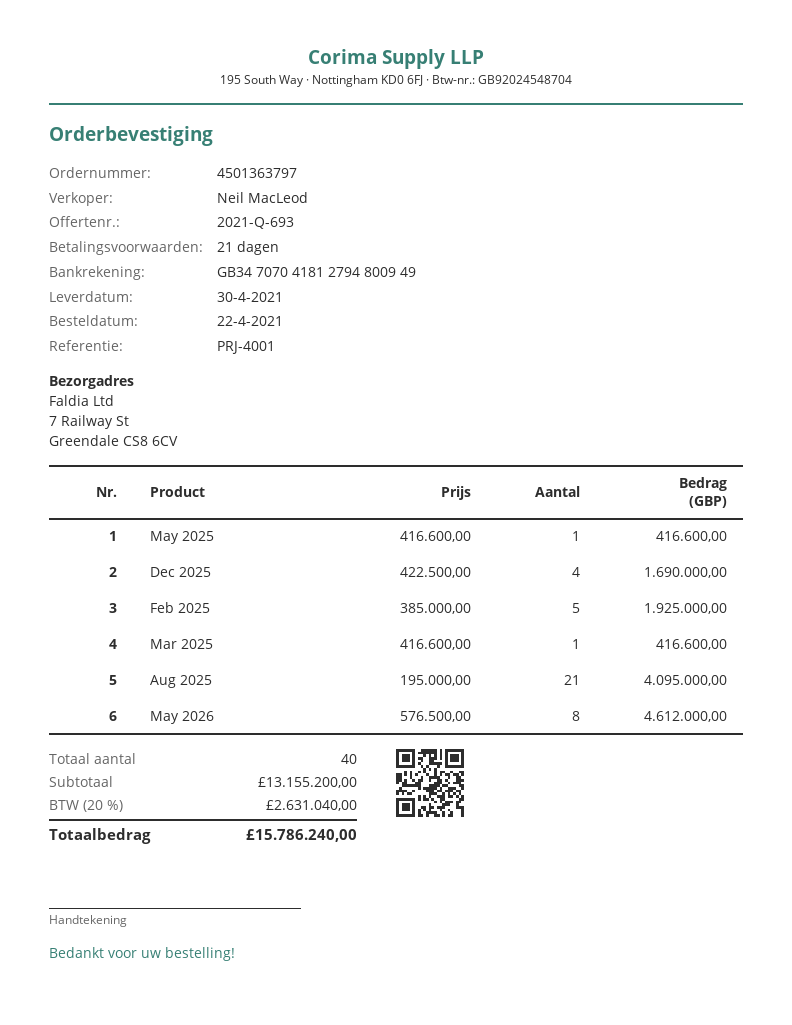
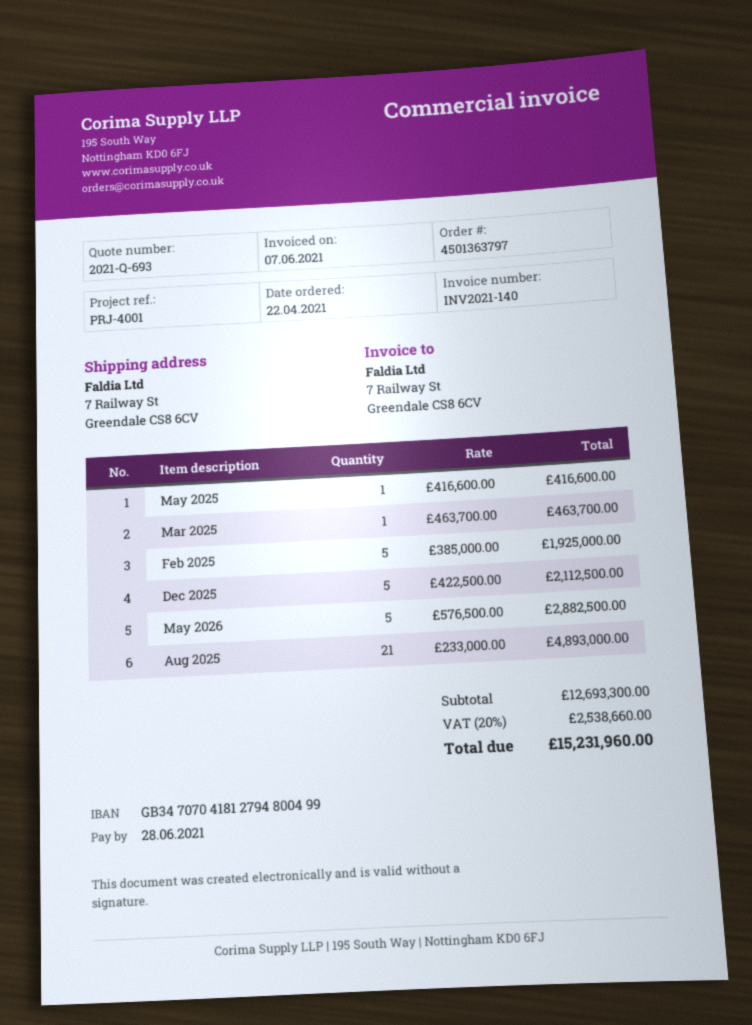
bank account: GB34707041812794800949 -> GB34707041812794800499
Dec 2025: 4 x 422500.00 = 1690000.00 -> 5 x 422500.00 = 2112500.00
Mar 2025: 1 x 416600.00 = 416600.00 -> 1 x 463700.00 = 463700.00
Aug 2025: 21 x 195000.00 = 4095000.00 -> 21 x 233000.00 = 4893000.00
May 2026: 8 x 576500.00 = 4612000.00 -> 5 x 576500.00 = 2882500.00
subtotal: 13155200.00 -> 12693300.00
tax: 20% = 2631040.00 -> 20% = 2538660.00
total: 15786240.00 -> 15231960.00

